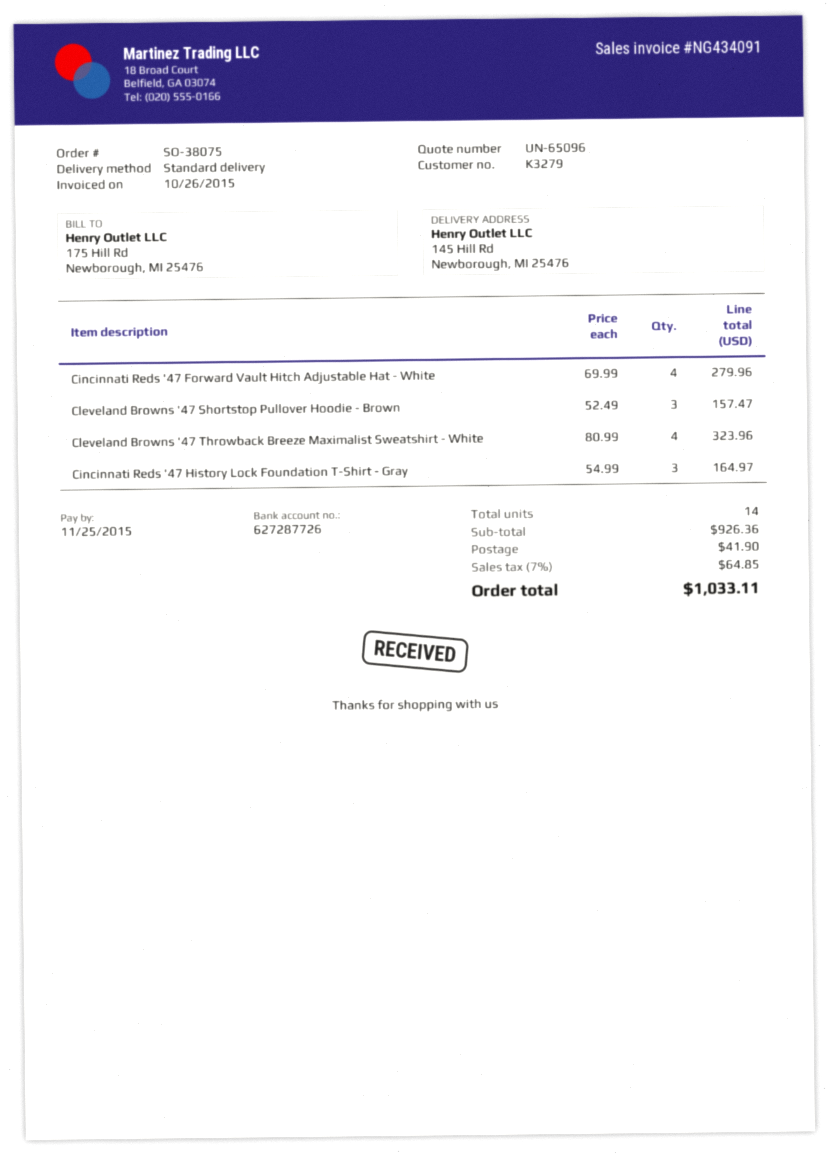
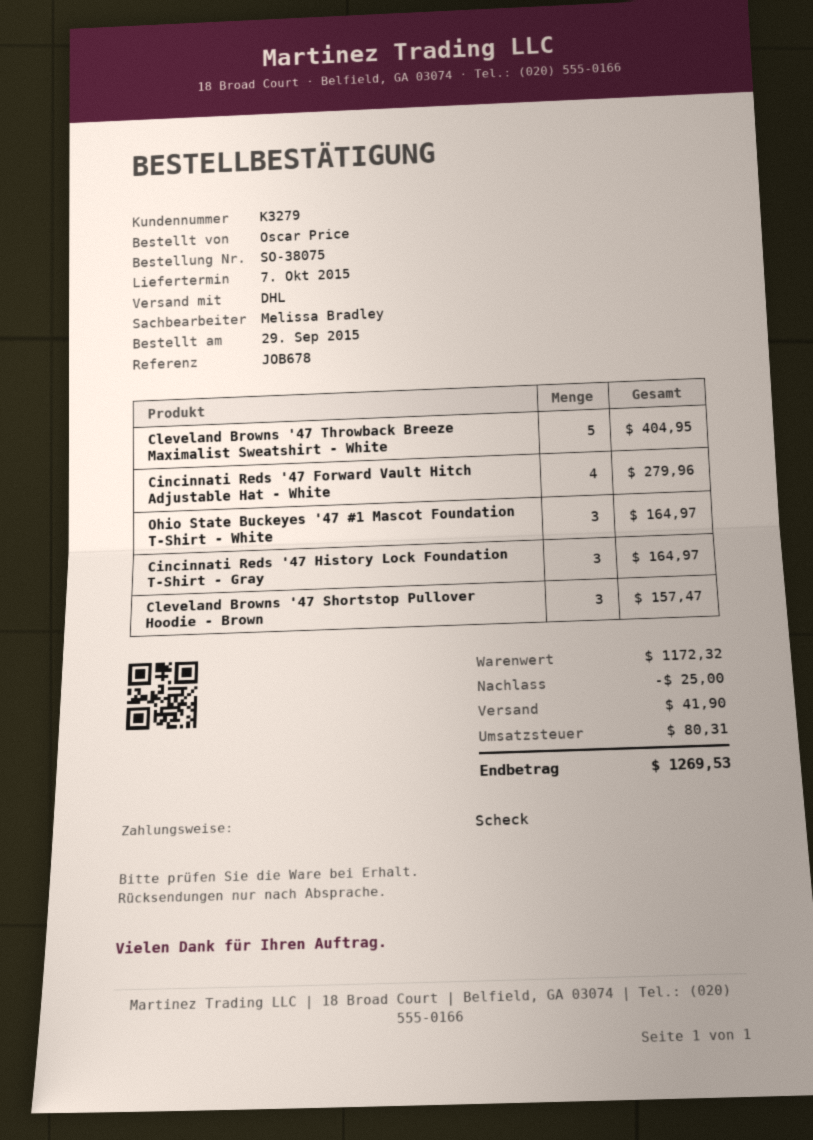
shipping method: standard -> DHL
Cleveland Browns '47 Throwback Breeze Maximalist Sweatshirt - White: 4 for 323.96 -> 5 for 404.95
Ohio State Buckeyes '47 #1 Mascot Foundation T-Shirt - White: none -> 3 for 164.97
subtotal: 926.36 -> 1172.32
discount: none -> 25.00
tax: 64.85 -> 80.31
total: 1033.11 -> 1269.53

